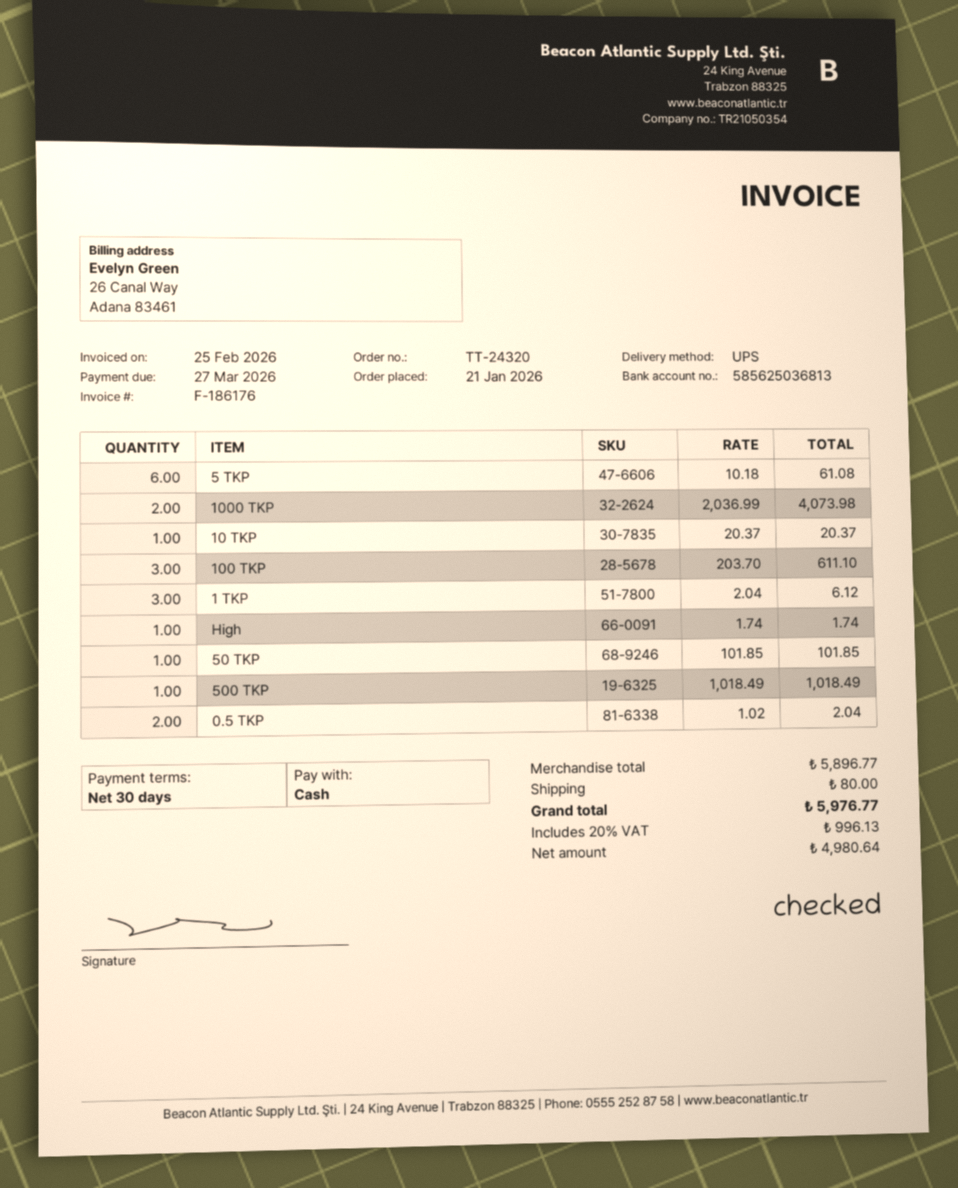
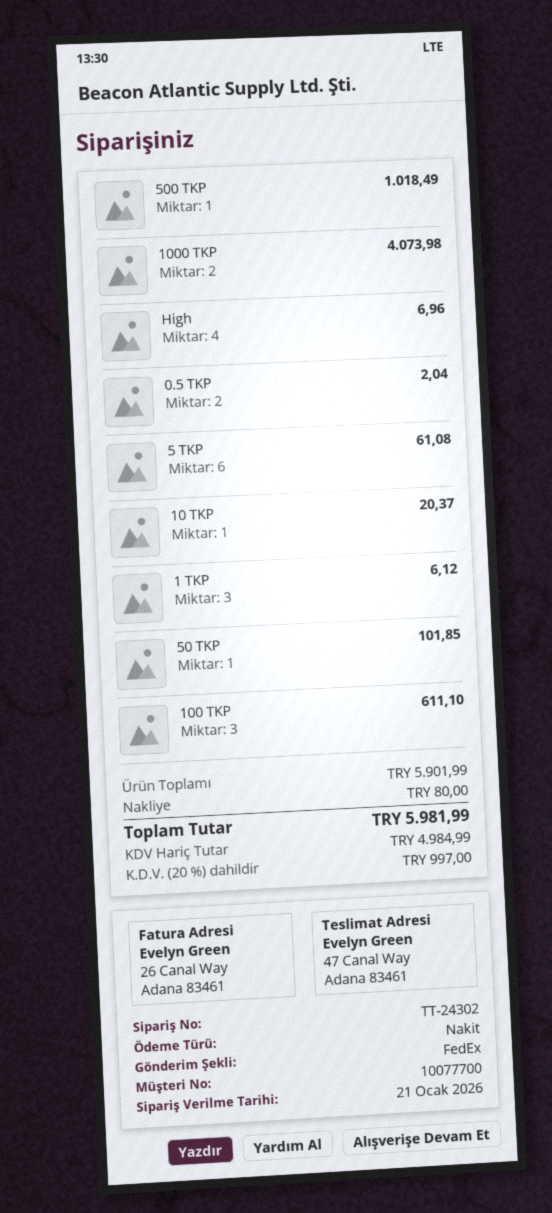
order number: TT-24320 -> TT-24302
shipping method: UPS -> FedEx
High: 1 for 1.74 -> 4 for 6.96
subtotal: 5896.77 -> 5901.99
net: 4980.64 -> 4984.99
tax: 20% = 996.13 -> 20% = 997.00
total: 5976.77 -> 5981.99

